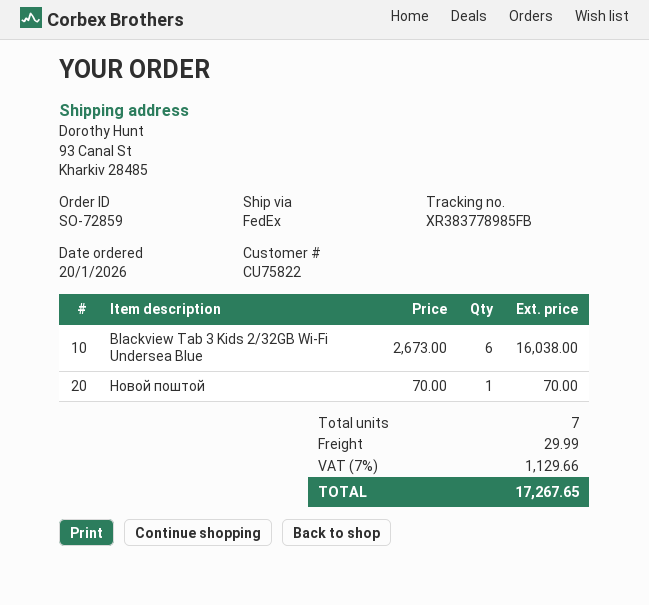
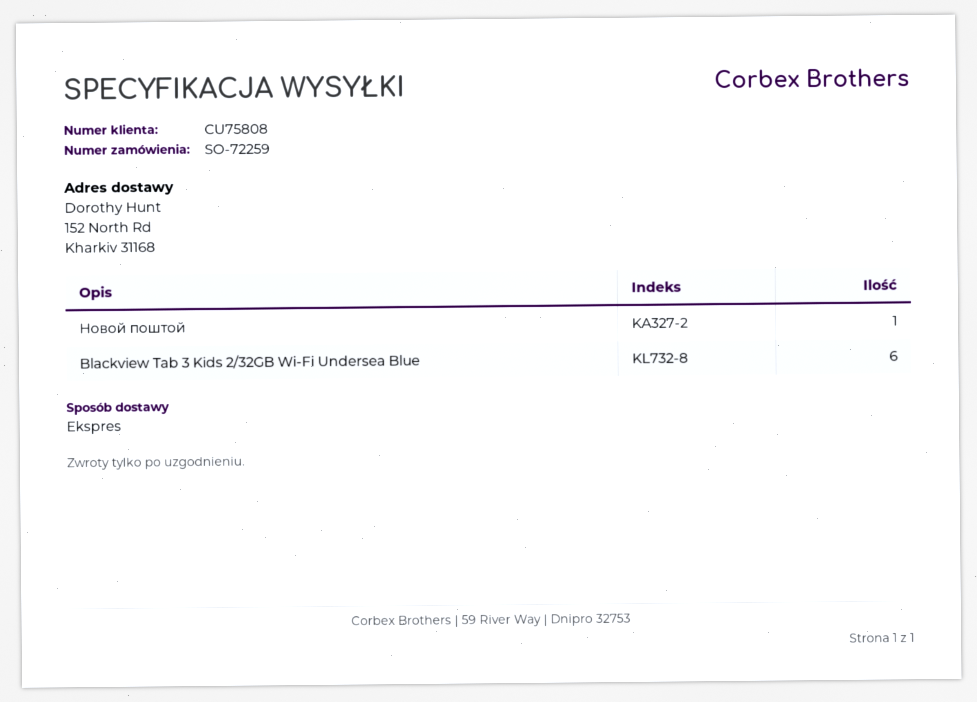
order number: SO-72859 -> SO-72259
customer number: CU75822 -> CU75808
shipping method: FedEx -> express
ship to: 93 Canal St, Kharkiv 28485 -> 152 North Rd, Kharkiv 31168

